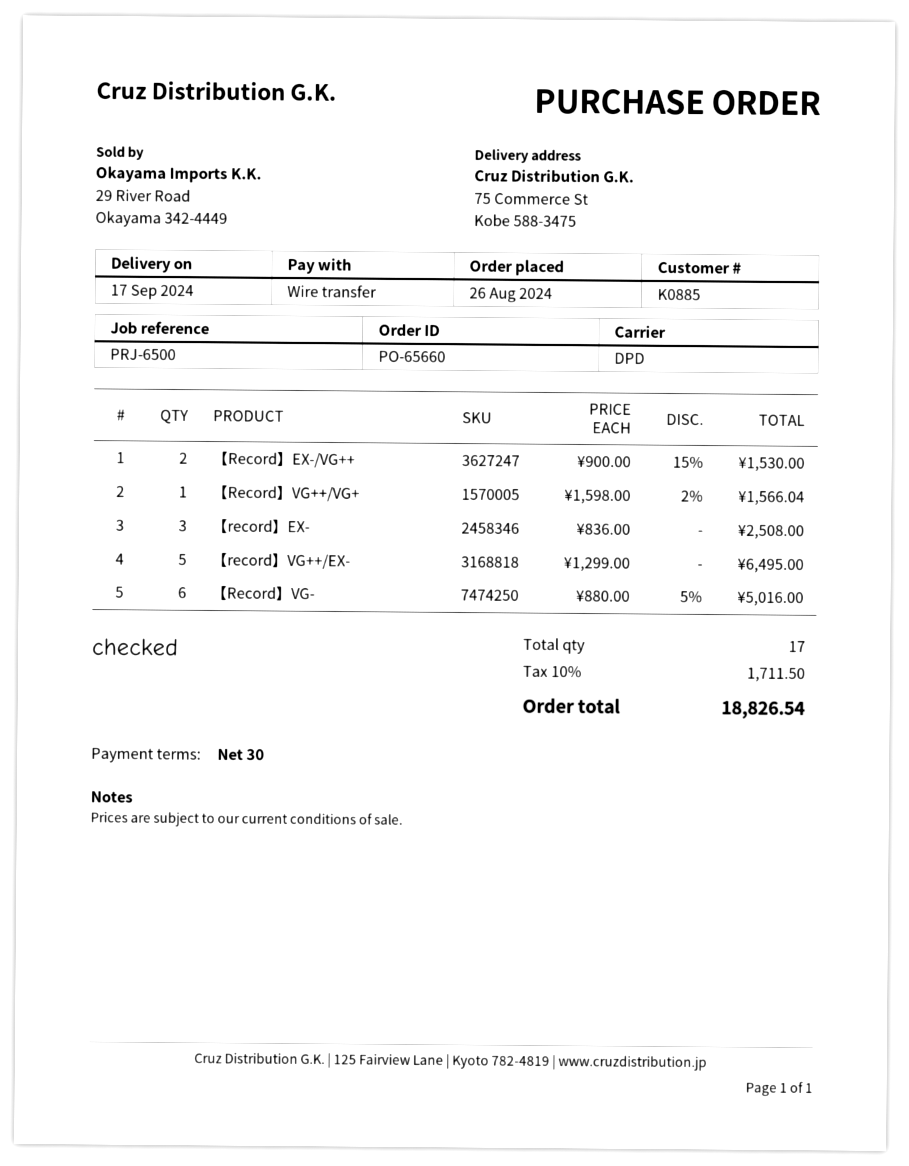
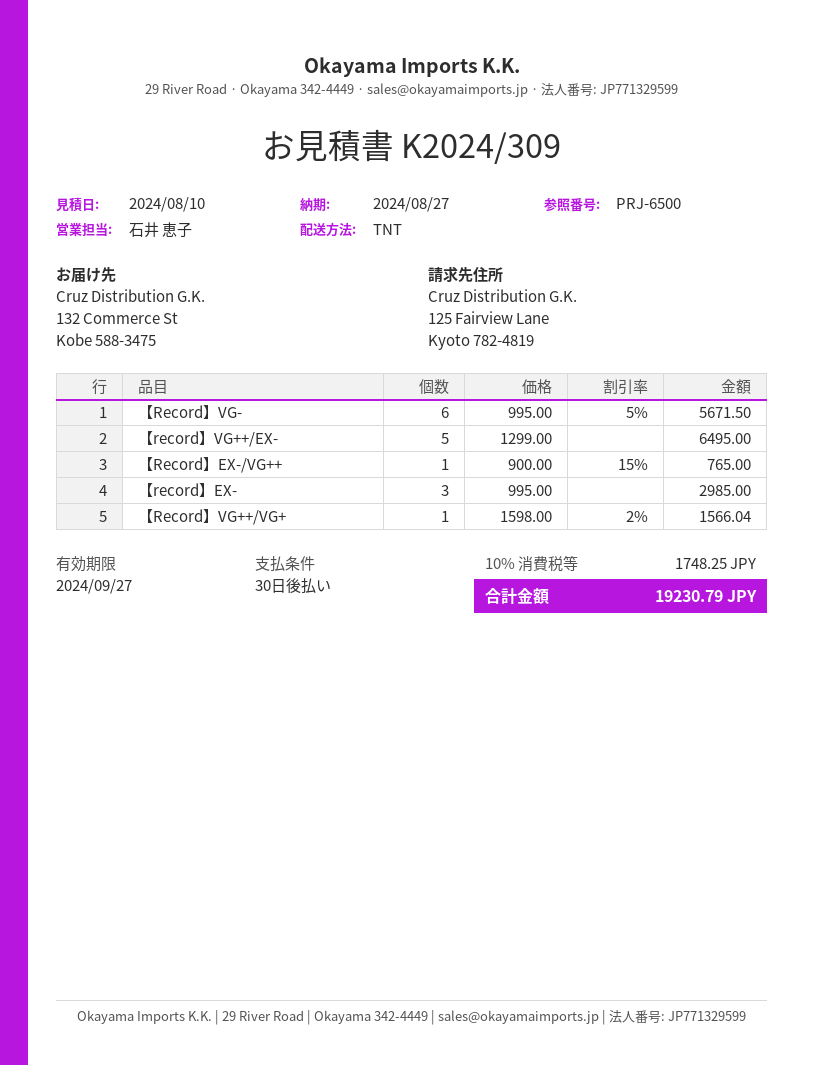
delivery date: 2024-09-17 -> 2024-08-27
shipping method: DPD -> TNT
ship to: 75 Commerce St, Kobe 588-3475 -> 132 Commerce St, Kobe 588-3475
【Record】EX-/VG++: 2 x 900.00 - 15% = 1530.00 -> 1 x 900.00 - 15% = 765.00
【record】EX-: 3 x 836.00 = 2508.00 -> 3 x 995.00 = 2985.00
【Record】VG-: 6 x 880.00 - 5% = 5016.00 -> 6 x 995.00 - 5% = 5671.50
tax: 10% = 1711.50 -> 10% = 1748.25
total: 18826.54 -> 19230.79

